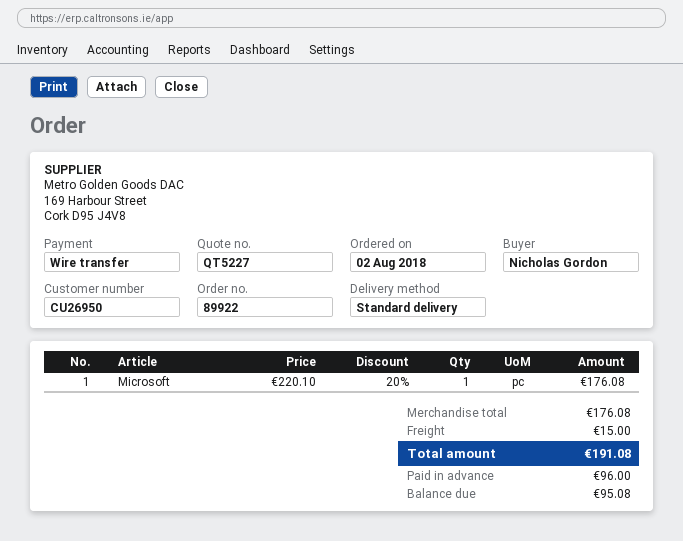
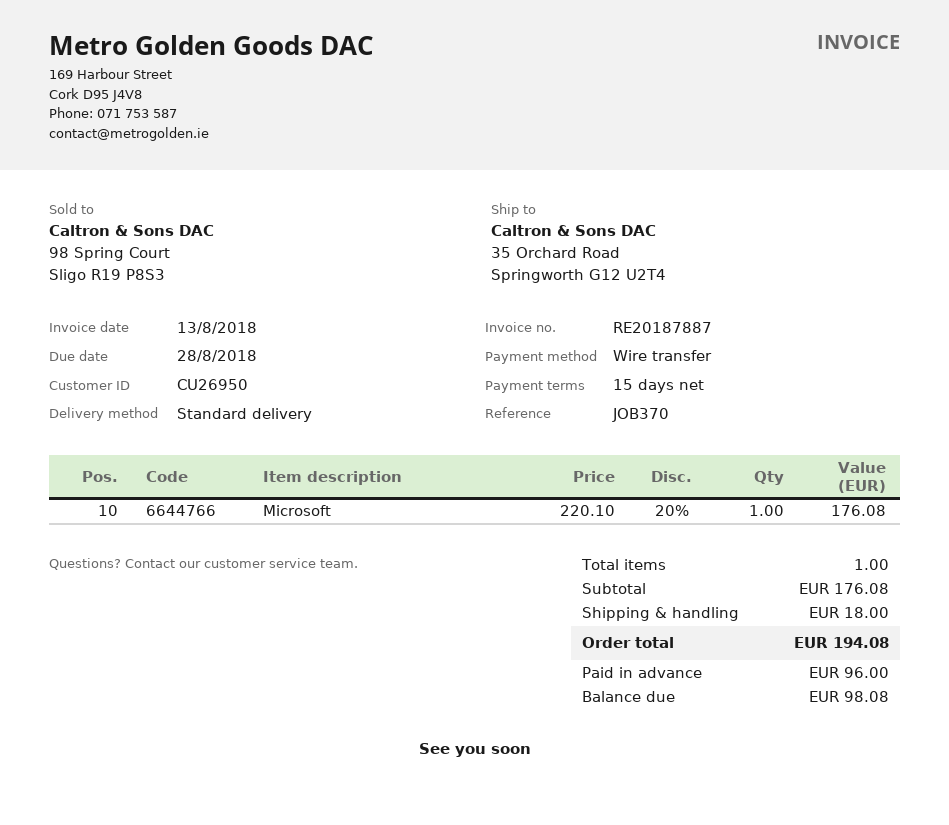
shipping: 15.00 -> 18.00
total: 191.08 -> 194.08
balance: 95.08 -> 98.08

